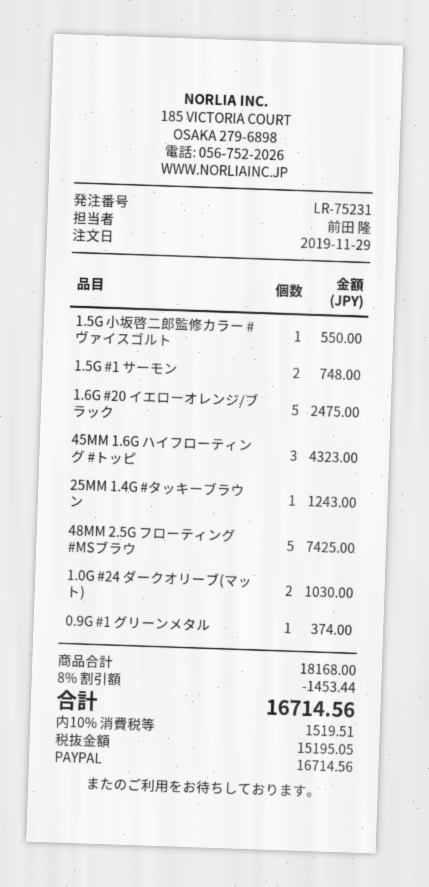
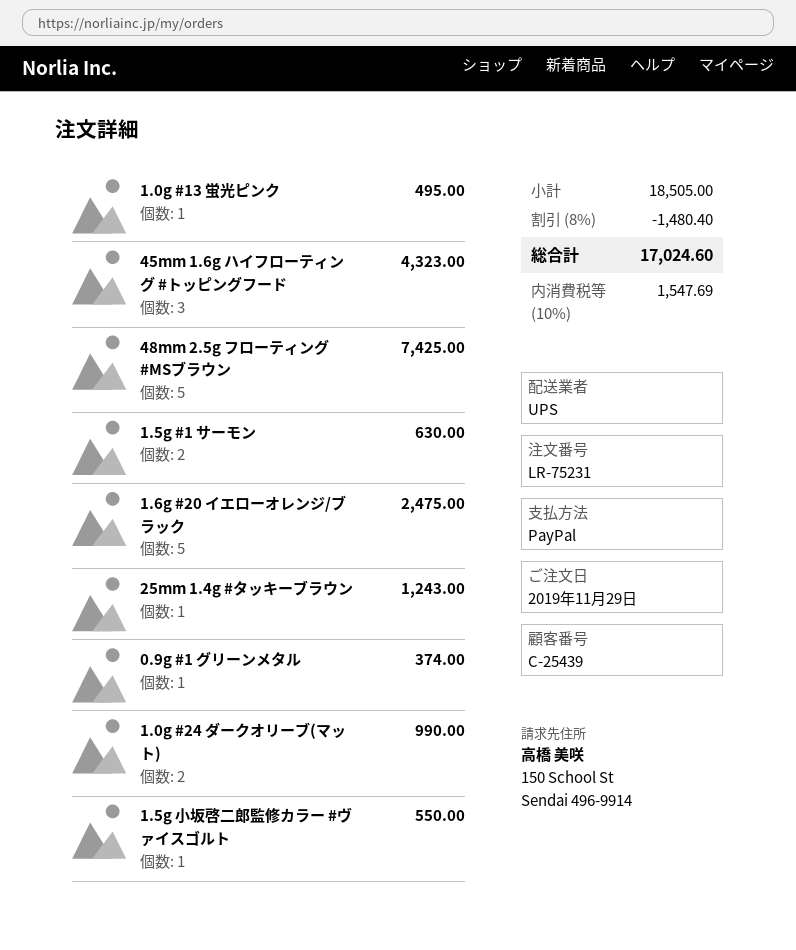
1.5G #1 サーモン: 2 for 748.00 -> 2 for 630.00
1.0G #24 ダークオリーブ(マット): 2 for 1030.00 -> 2 for 990.00
1.0g #13 蛍光ピンク: none -> 1 for 495.00
subtotal: 18168.00 -> 18505.00
discount: 8% = 1453.44 -> 8% = 1480.40
tax: 10% = 1519.51 -> 10% = 1547.69
total: 16714.56 -> 17024.60

